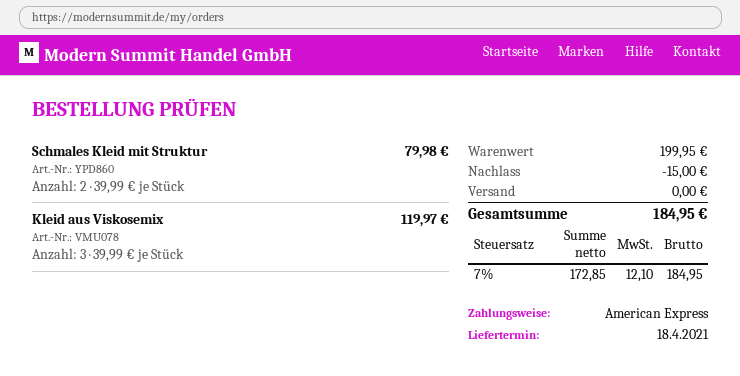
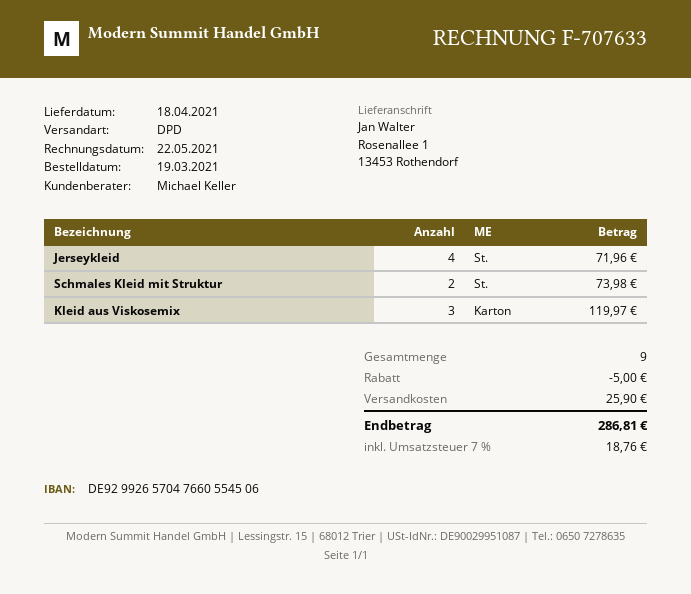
Schmales Kleid mit Struktur: 2 for 79.98 -> 2 for 73.98
Jerseykleid: none -> 4 for 71.96
discount: 15.00 -> 5.00
shipping: 0.00 -> 25.90
tax: 7% = 12.10 -> 7% = 18.76
total: 184.95 -> 286.81

